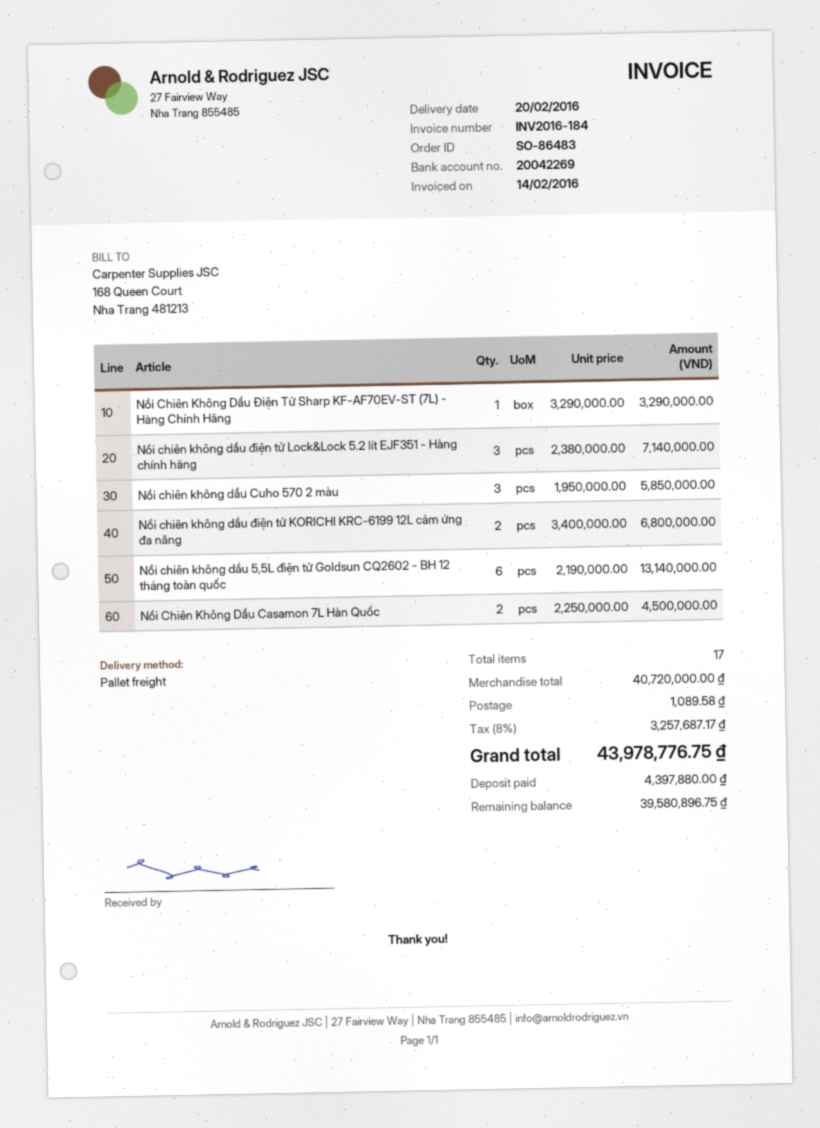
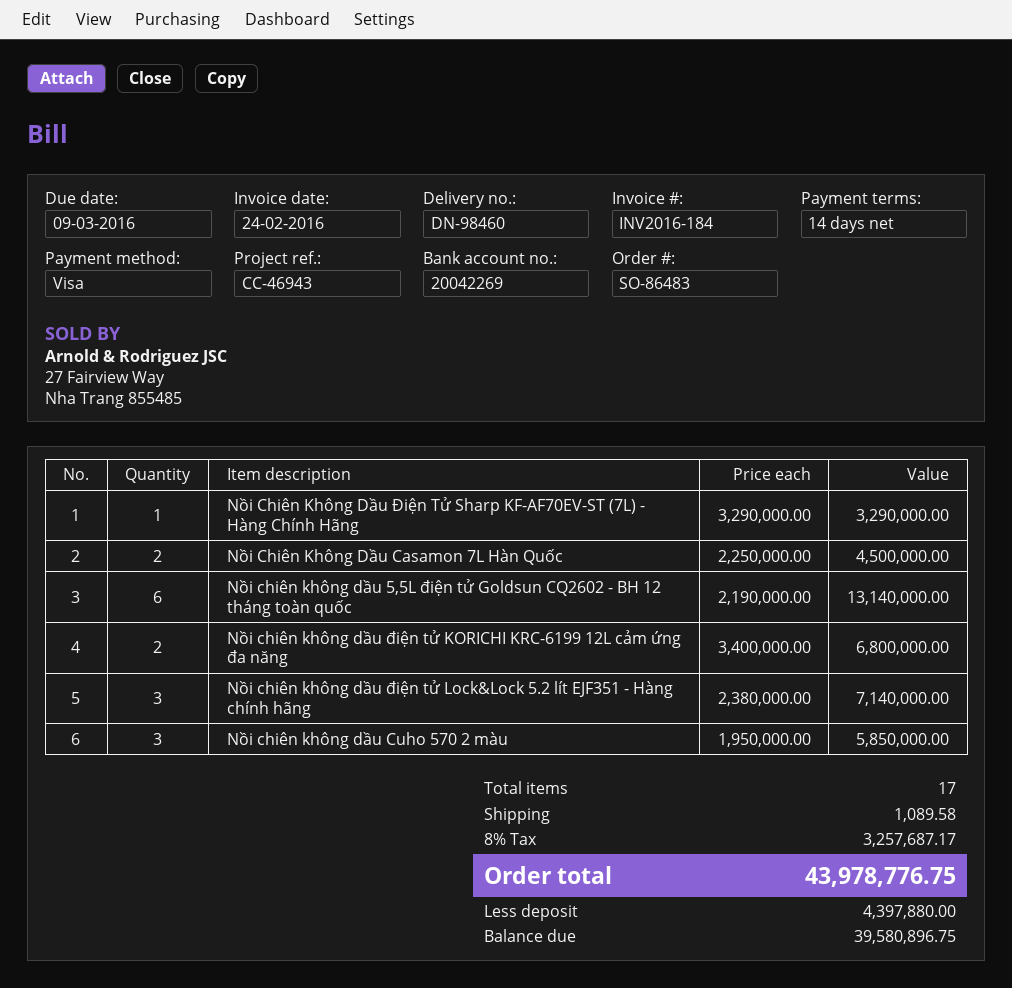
invoice date: 2016-02-14 -> 2016-02-24

